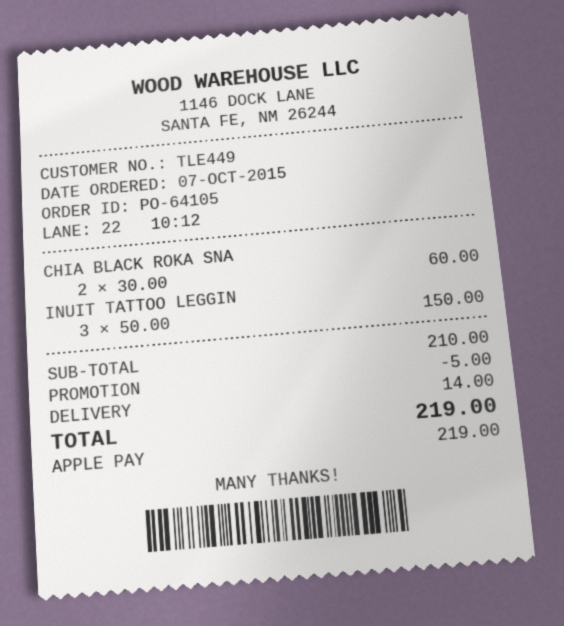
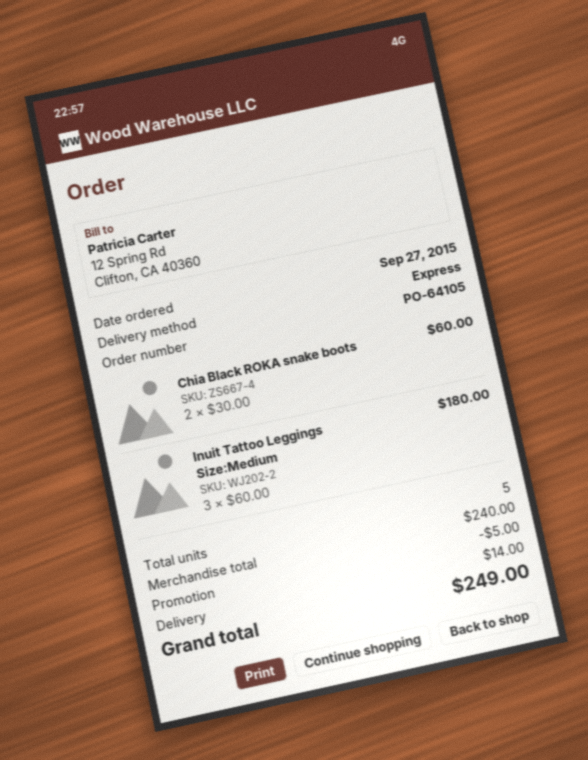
order date: 2015-10-07 -> 2015-09-27
INUIT TATTOO LEGGIN: 3 x 50.00 = 150.00 -> 3 x 60.00 = 180.00
subtotal: 210.00 -> 240.00
total: 219.00 -> 249.00

